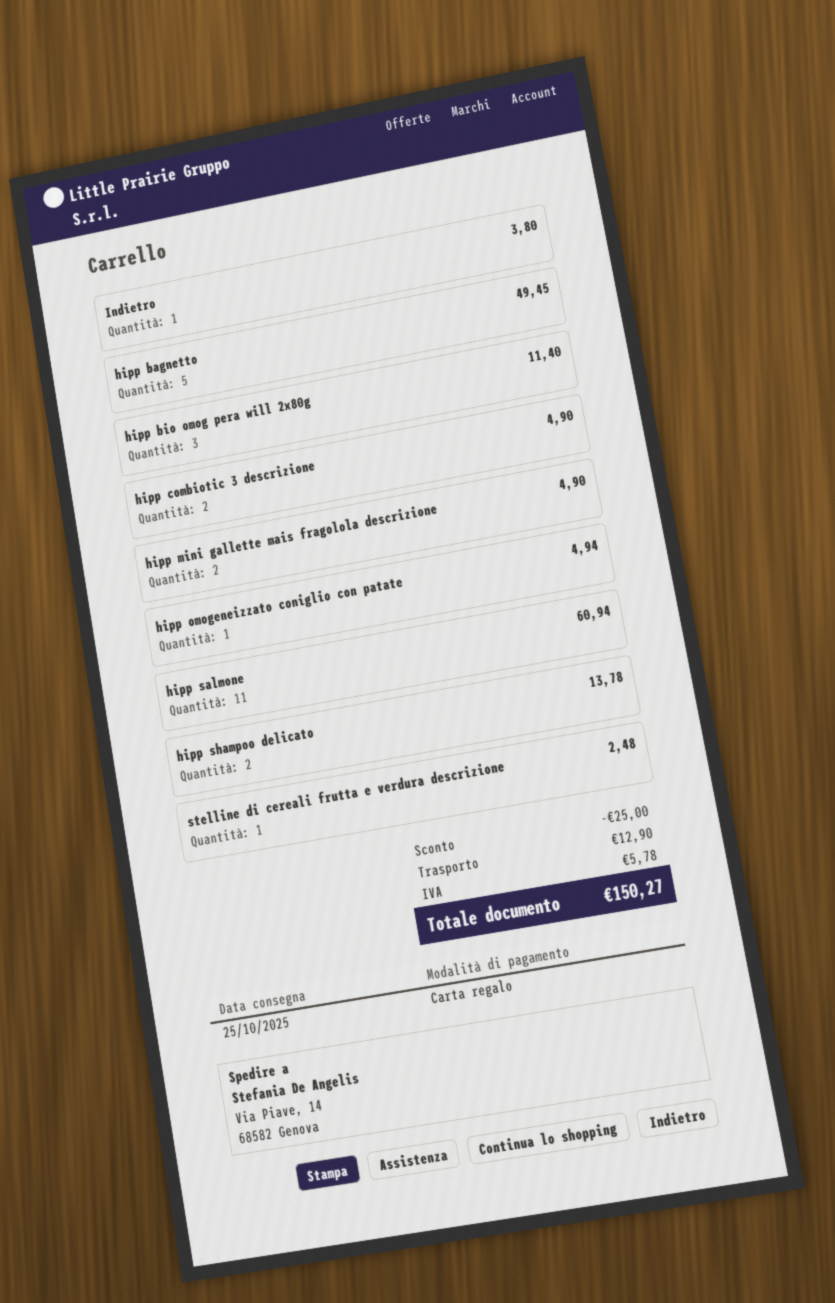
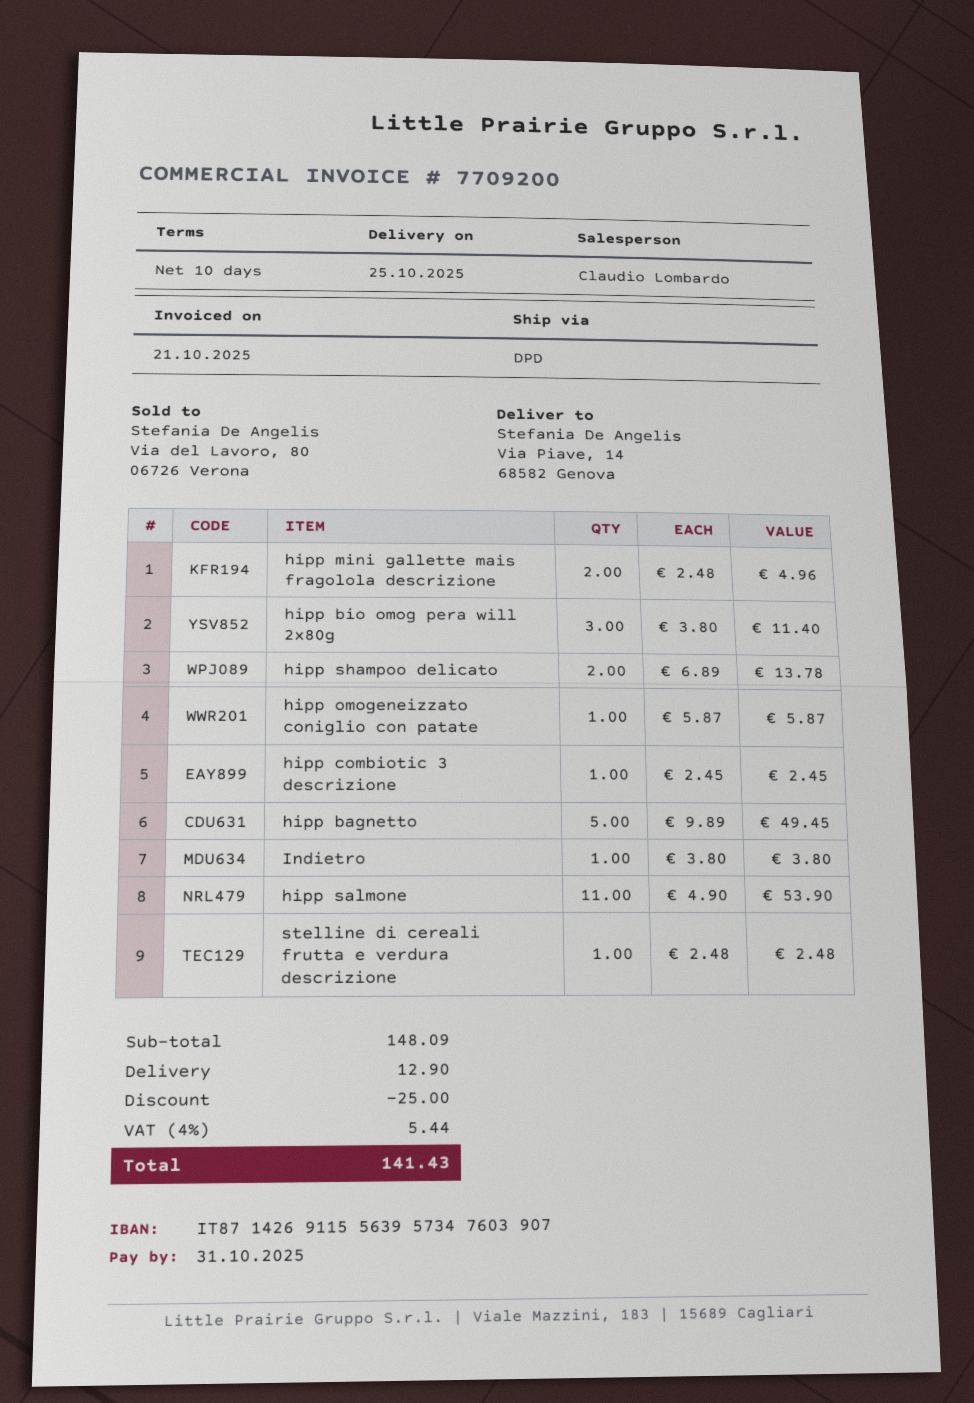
hipp combiotic 3 descrizione: 2 for 4.90 -> 1 for 2.45
hipp mini gallette mais fragolola descrizione: 2 for 4.90 -> 2 for 4.96
hipp omogeneizzato coniglio con patate: 1 for 4.94 -> 1 for 5.87
hipp salmone: 11 for 60.94 -> 11 for 53.90
tax: 5.78 -> 5.44
total: 150.27 -> 141.43

